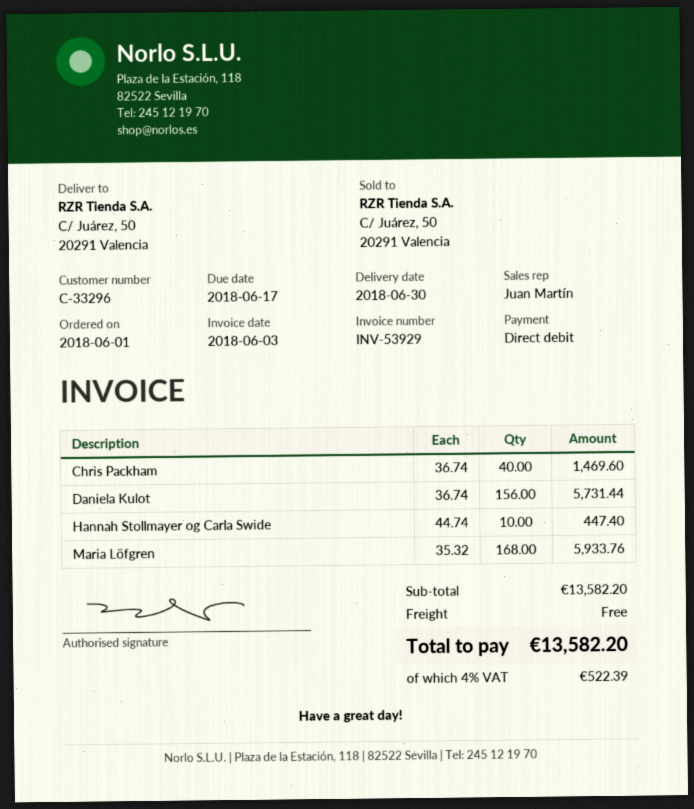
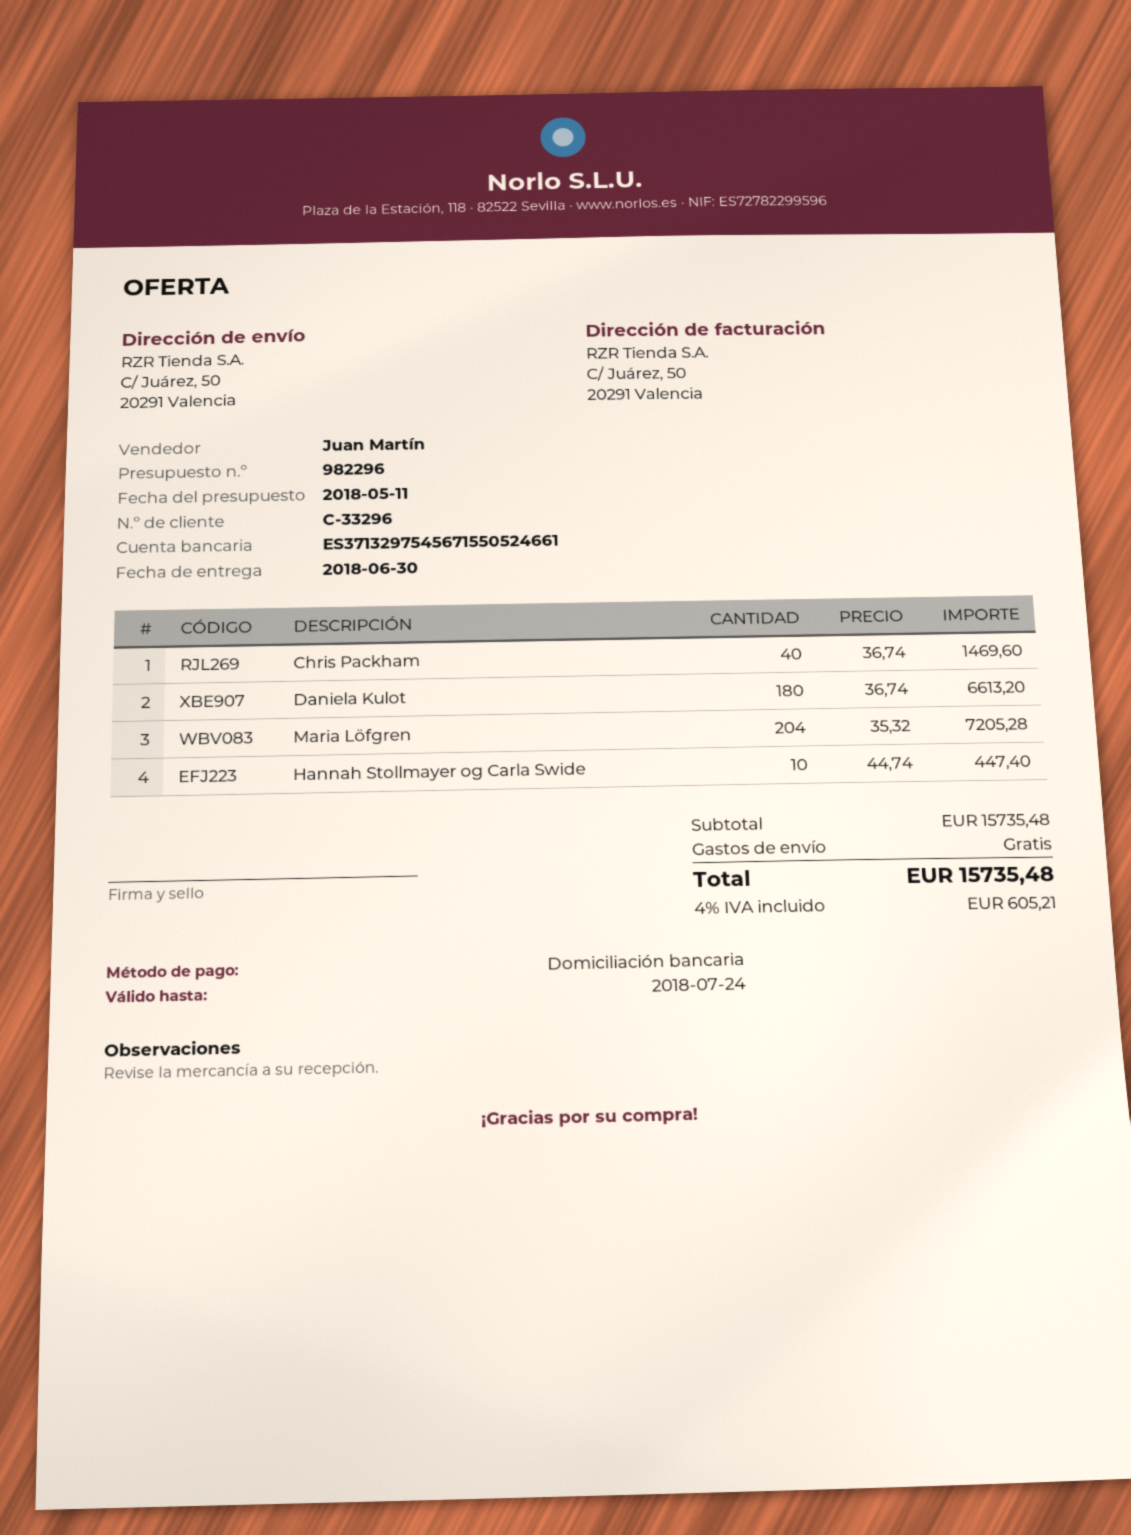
Daniela Kulot: 156 x 36.74 = 5731.44 -> 180 x 36.74 = 6613.20
Maria Löfgren: 168 x 35.32 = 5933.76 -> 204 x 35.32 = 7205.28
subtotal: 13582.20 -> 15735.48
tax: 4% = 522.39 -> 4% = 605.21
total: 13582.20 -> 15735.48

